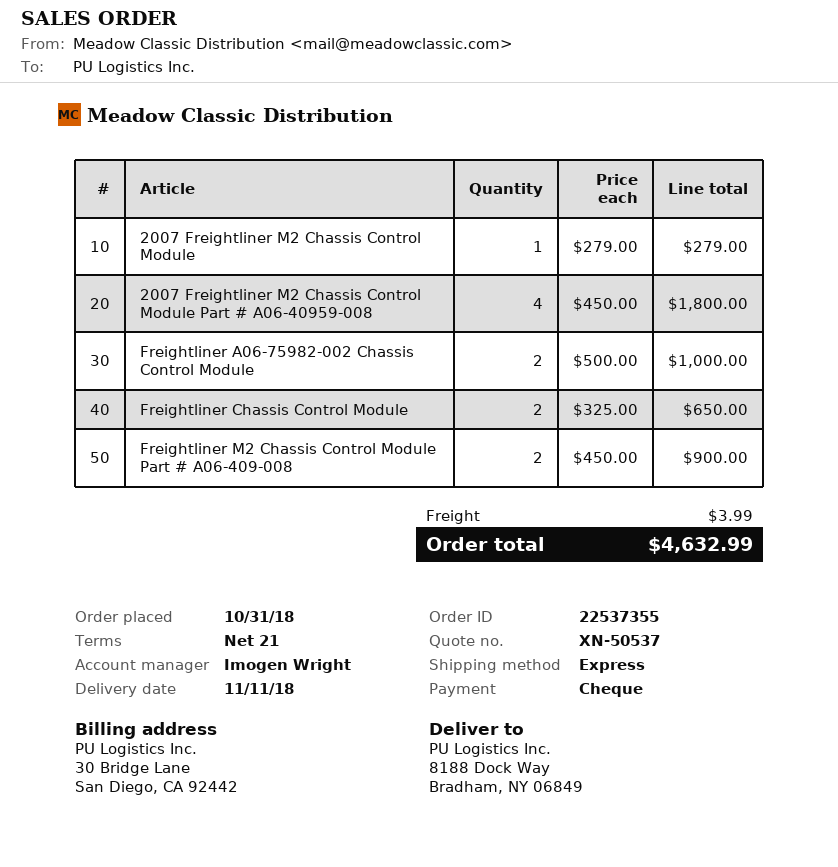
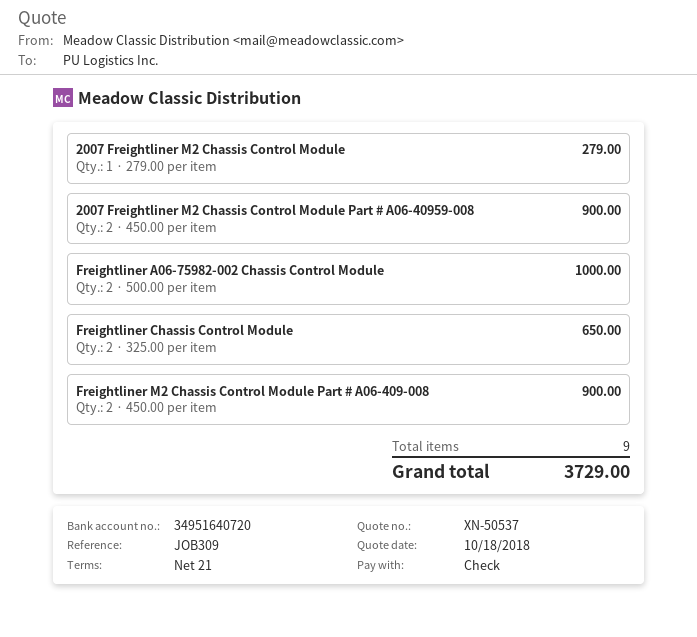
2007 Freightliner M2 Chassis Control Module Part # A06-40959-008: 4 x 450.00 = 1800.00 -> 2 x 450.00 = 900.00
shipping: 3.99 -> none
total: 4632.99 -> 3729.00

